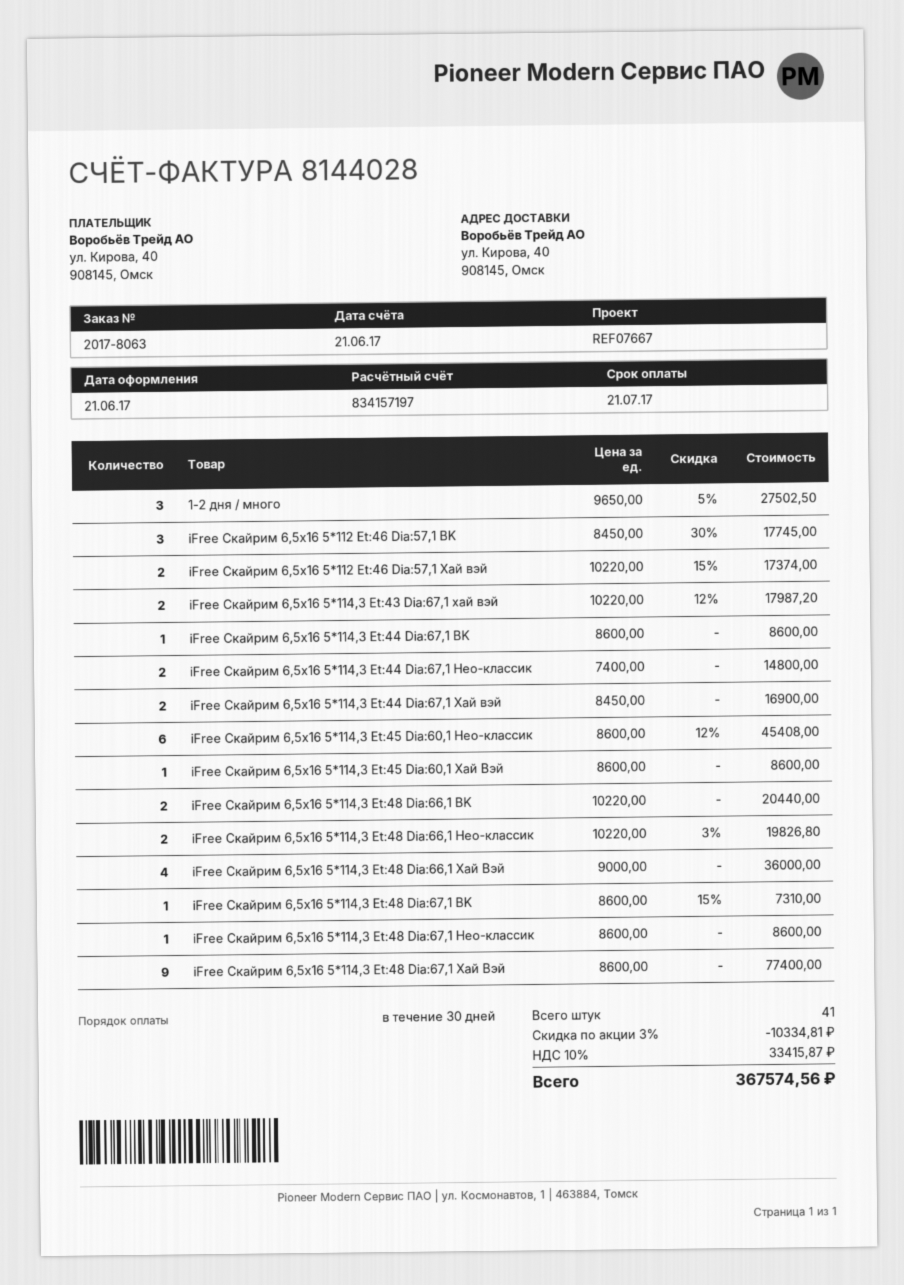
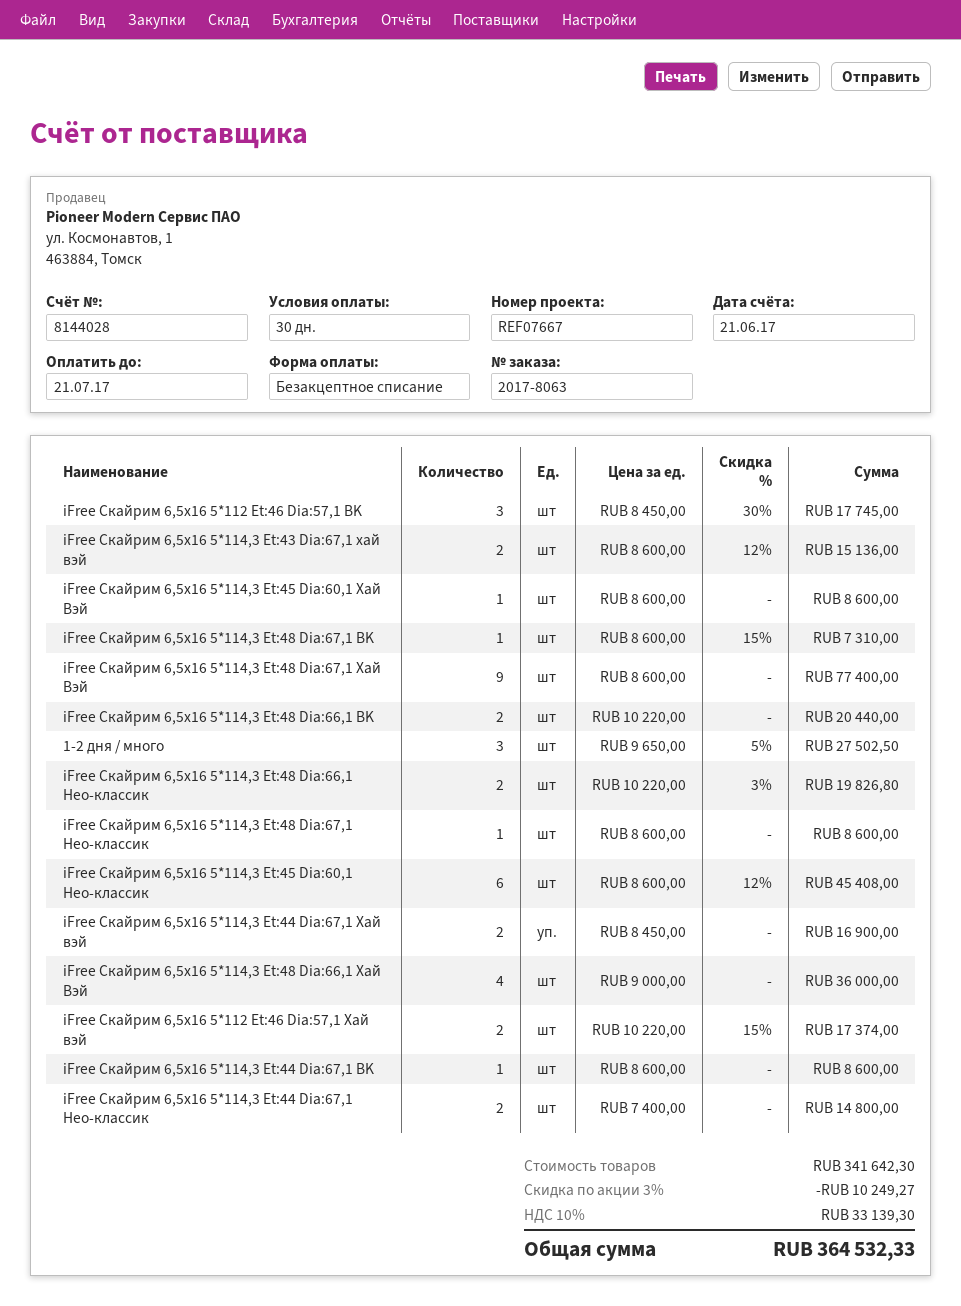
iFree Скайрим 6,5x16 5*114,3 Et:43 Dia:67,1 хай вэй: 2 x 10220.00 - 12% = 17987.20 -> 2 x 8600.00 - 12% = 15136.00
discount: 3% = 10334.81 -> 3% = 10249.27
tax: 10% = 33415.87 -> 10% = 33139.30
total: 367574.56 -> 364532.33

